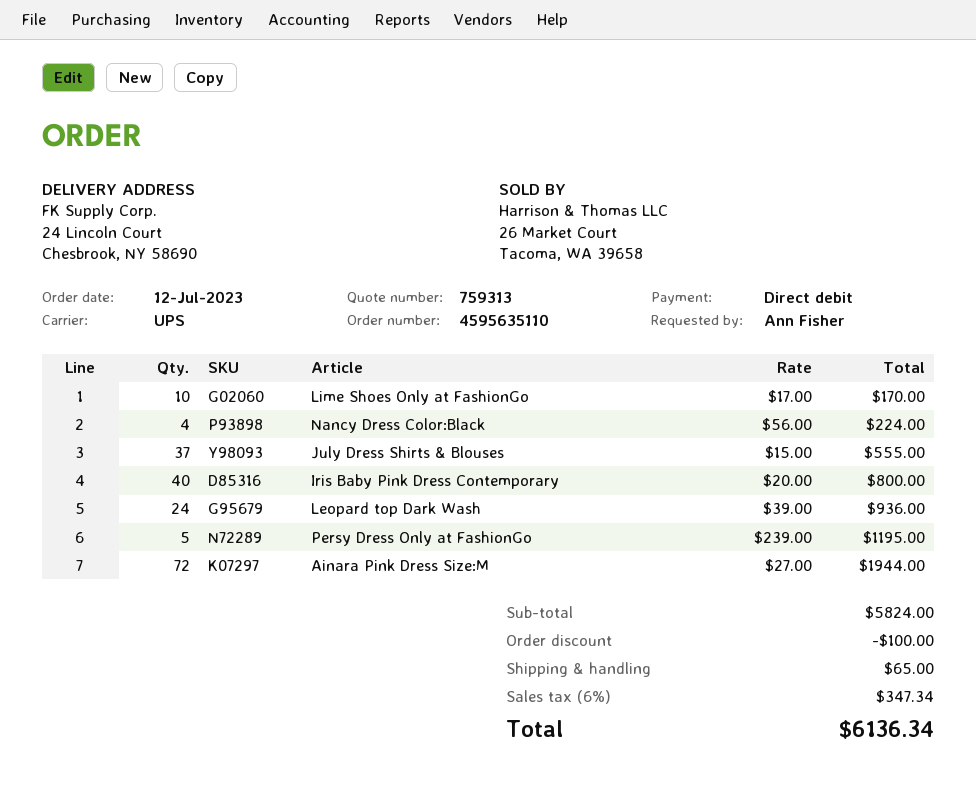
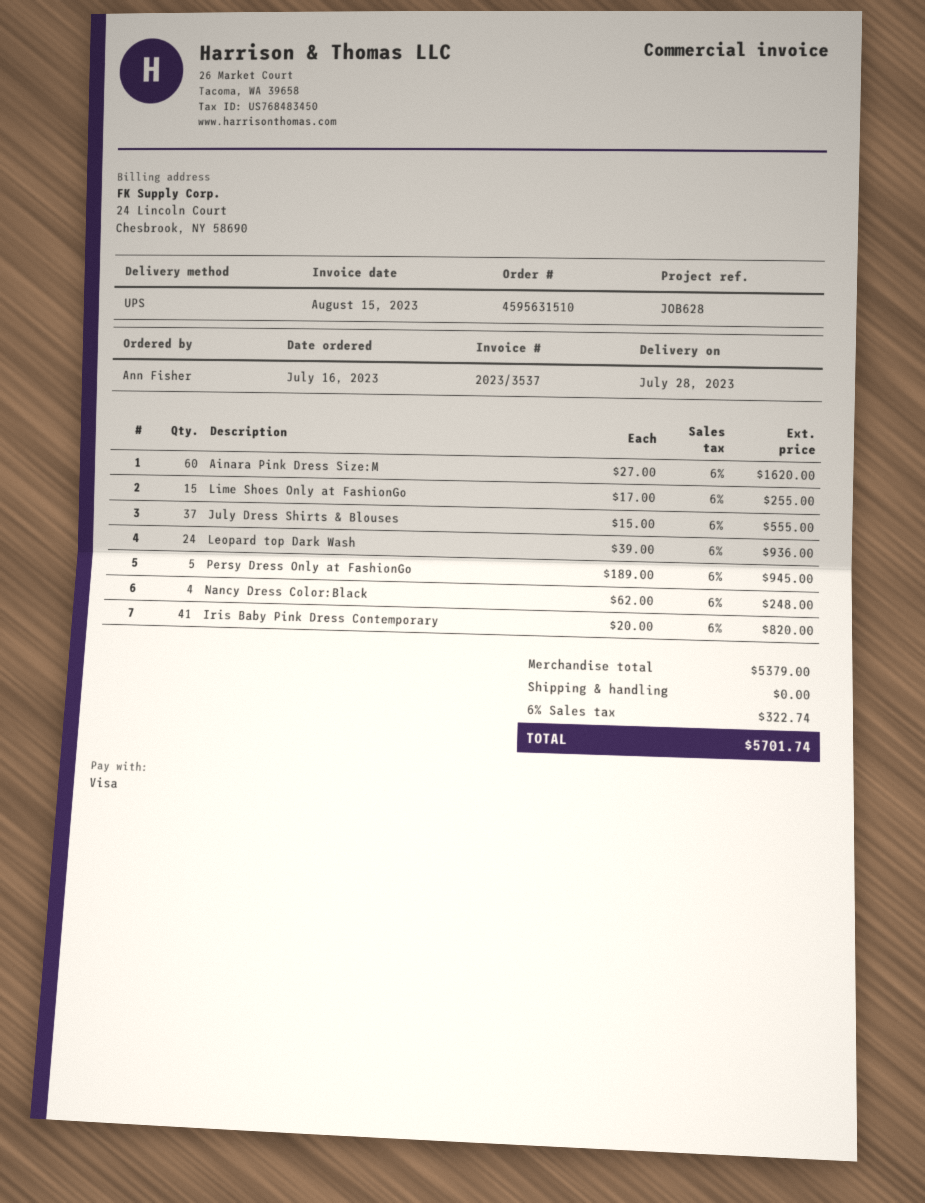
order number: 4595635110 -> 4595631510
order date: 2023-07-12 -> 2023-07-16
payment method: direct debit -> Visa
Lime Shoes Only at FashionGo: 10 x 17.00 = 170.00 -> 15 x 17.00 = 255.00
Nancy Dress Color:Black: 4 x 56.00 = 224.00 -> 4 x 62.00 = 248.00
Iris Baby Pink Dress Contemporary: 40 x 20.00 = 800.00 -> 41 x 20.00 = 820.00
Persy Dress Only at FashionGo: 5 x 239.00 = 1195.00 -> 5 x 189.00 = 945.00
Ainara Pink Dress Size:M: 72 x 27.00 = 1944.00 -> 60 x 27.00 = 1620.00
subtotal: 5824.00 -> 5379.00
discount: 100.00 -> none
shipping: 65.00 -> 0.00
tax: 6% = 347.34 -> 6% = 322.74
total: 6136.34 -> 5701.74

